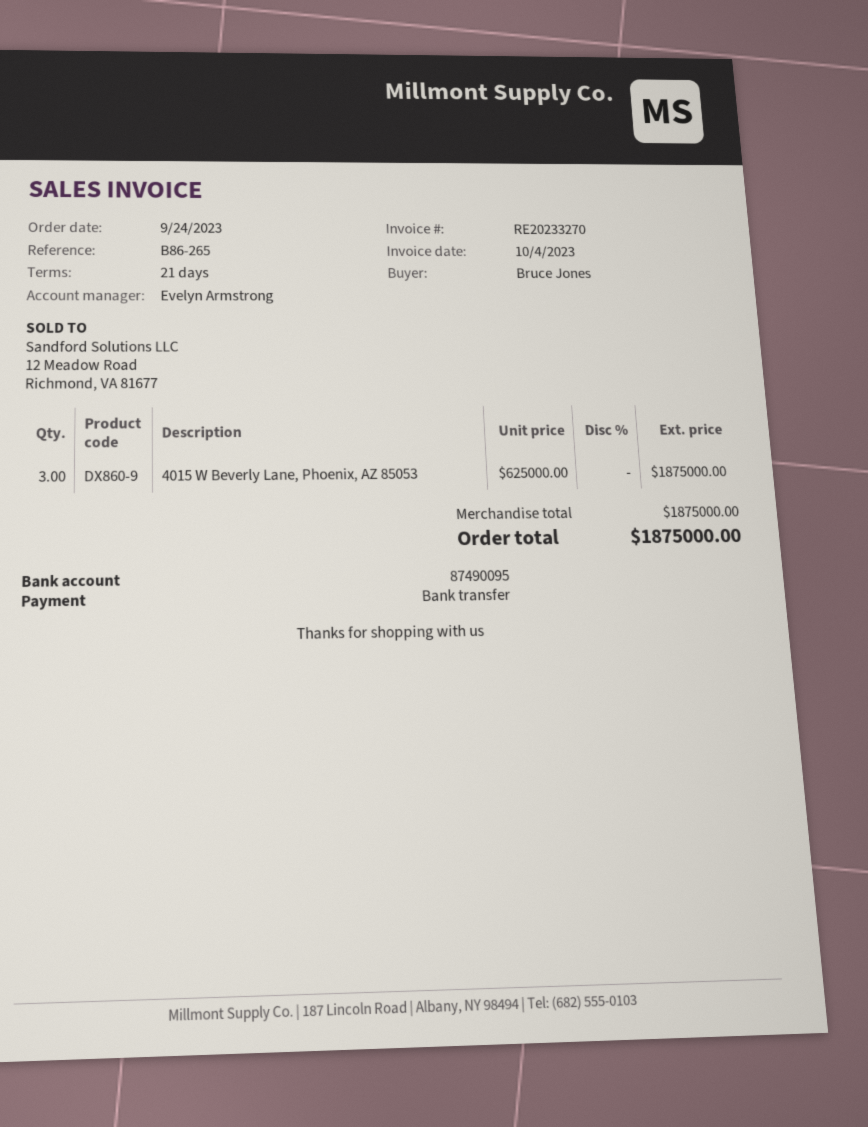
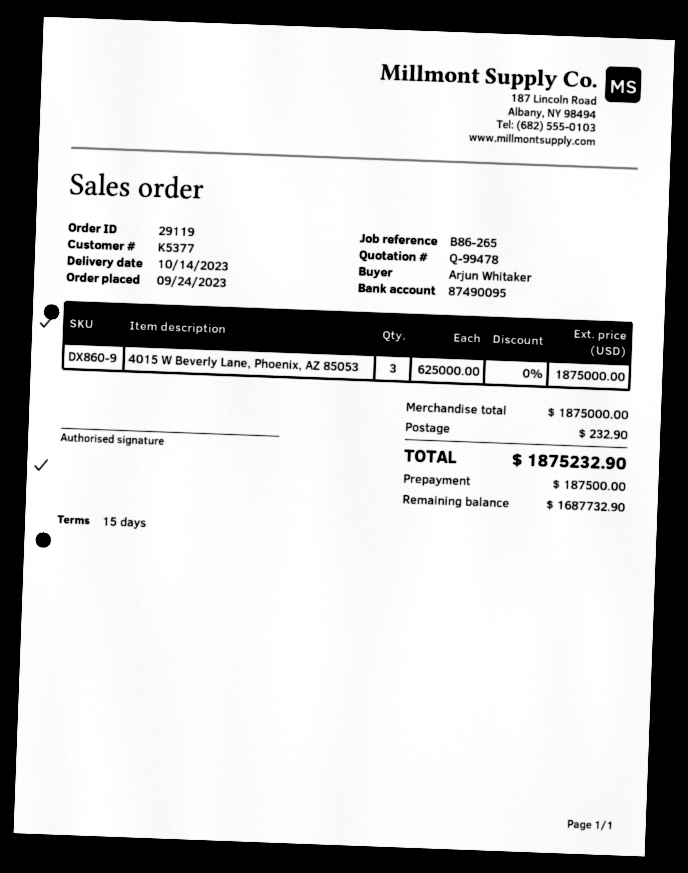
payment terms: 21 days -> 15 days
ordered by: Bruce Jones -> Arjun Whitaker
shipping: none -> 232.90
total: 1875000.00 -> 1875232.90

